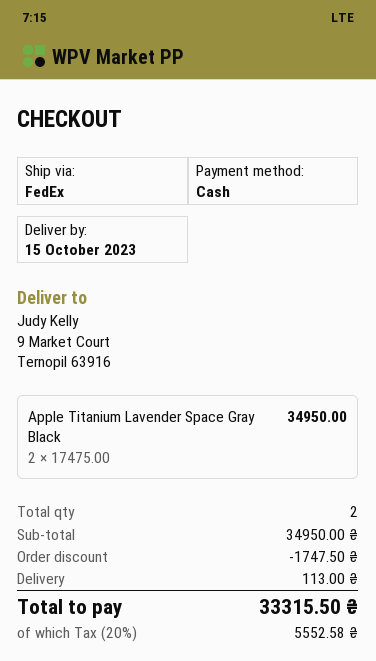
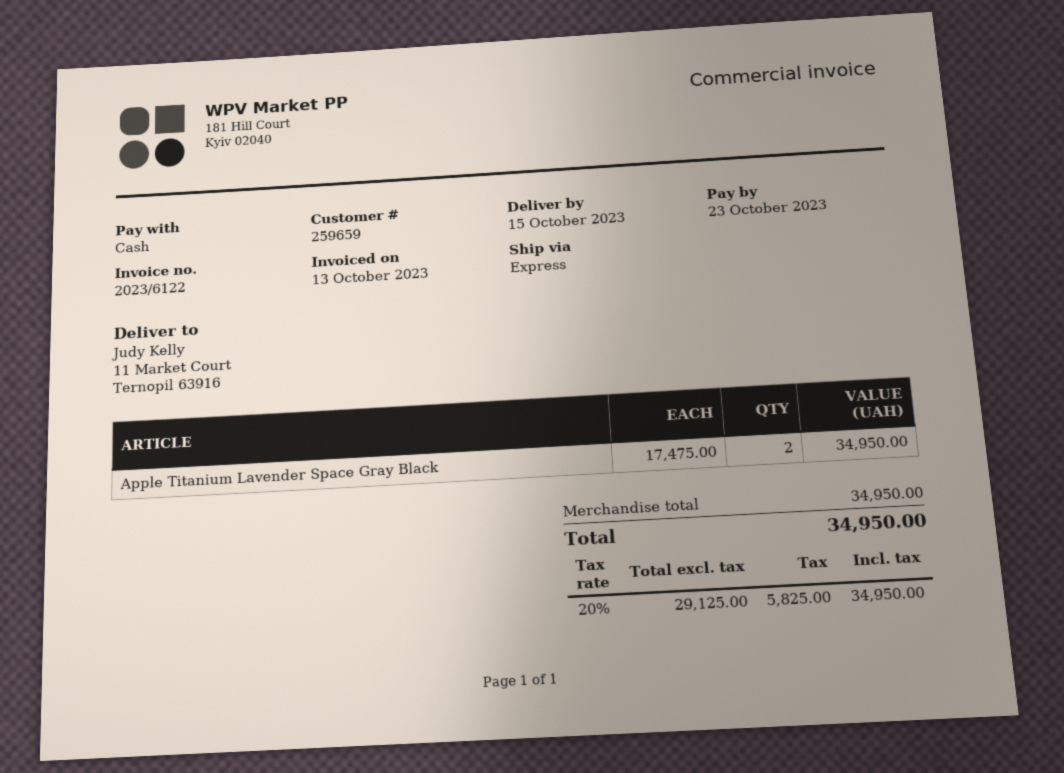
shipping method: FedEx -> express
ship to: 9 Market Court, Ternopil 63916 -> 11 Market Court, Ternopil 63916
discount: 1747.50 -> none
shipping: 113.00 -> none
tax: 20% = 5552.58 -> 20% = 5825.00
total: 33315.50 -> 34950.00

